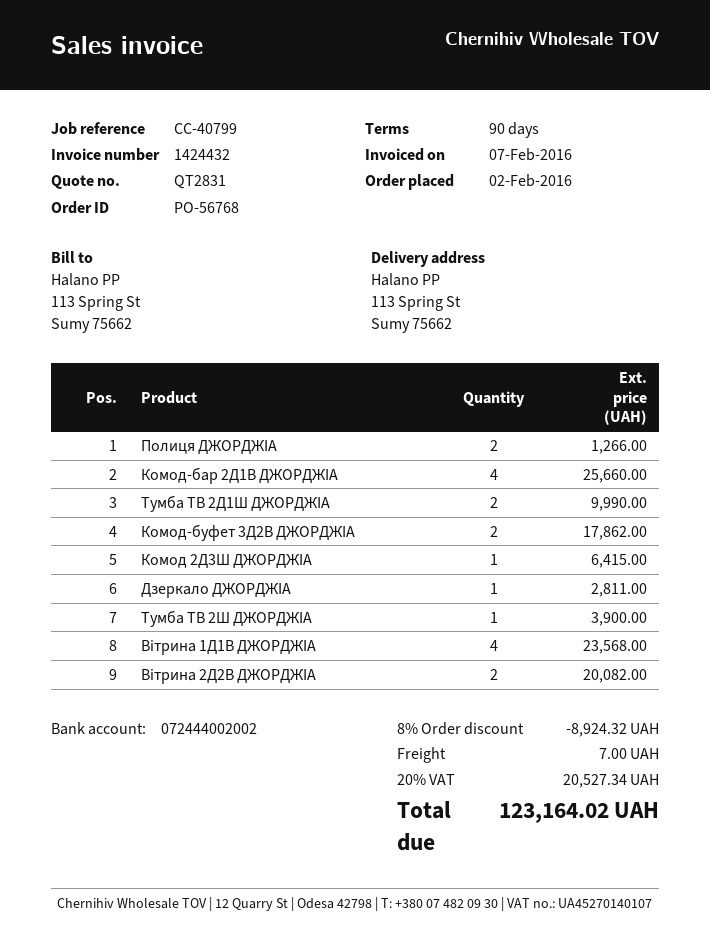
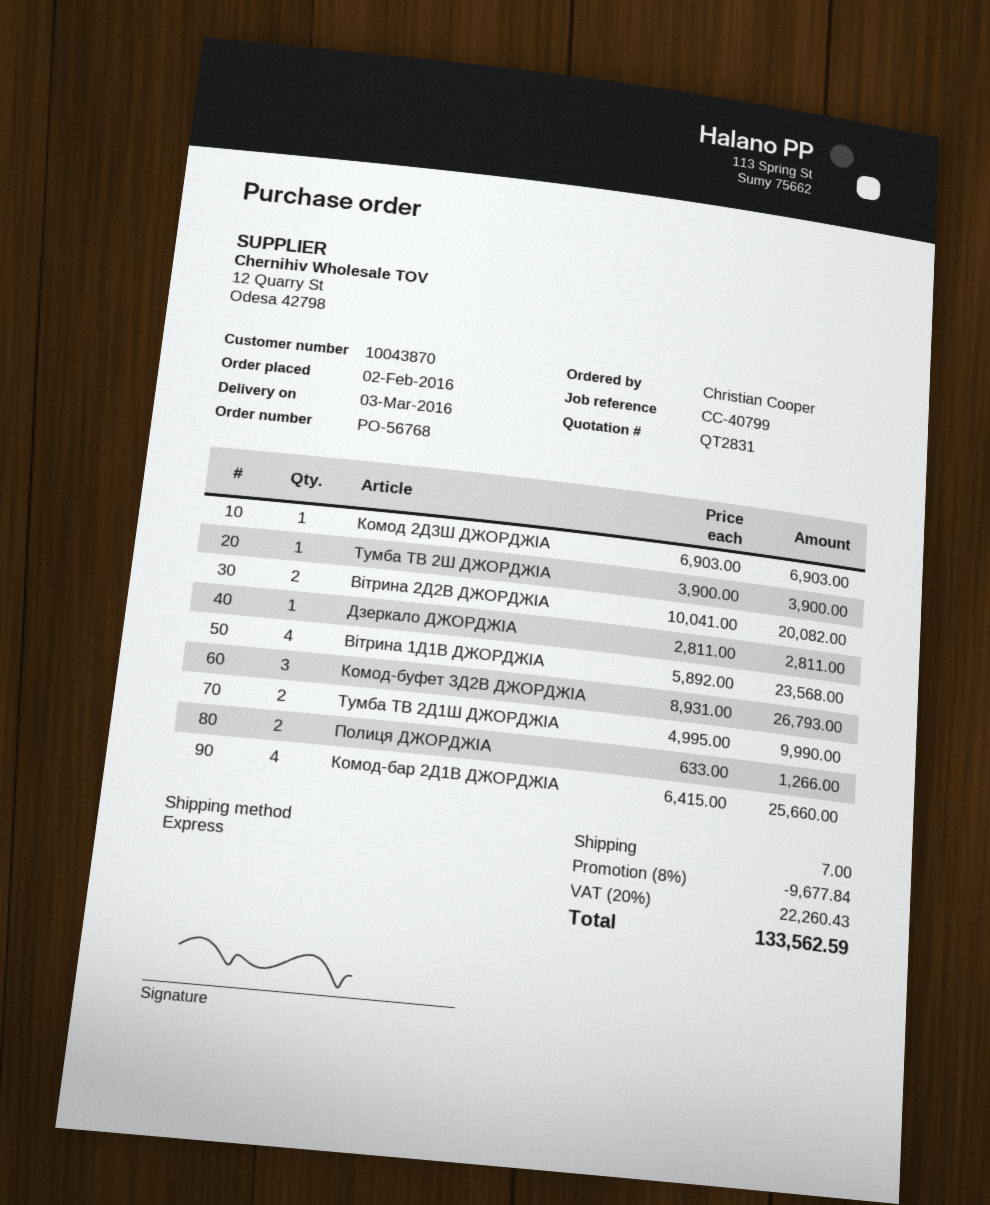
Комод-буфет 3Д2В ДЖОРДЖІА: 2 for 17862.00 -> 3 for 26793.00
Комод 2Д3Ш ДЖОРДЖІА: 1 for 6415.00 -> 1 for 6903.00
discount: 8% = 8924.32 -> 8% = 9677.84
tax: 20% = 20527.34 -> 20% = 22260.43
total: 123164.02 -> 133562.59

